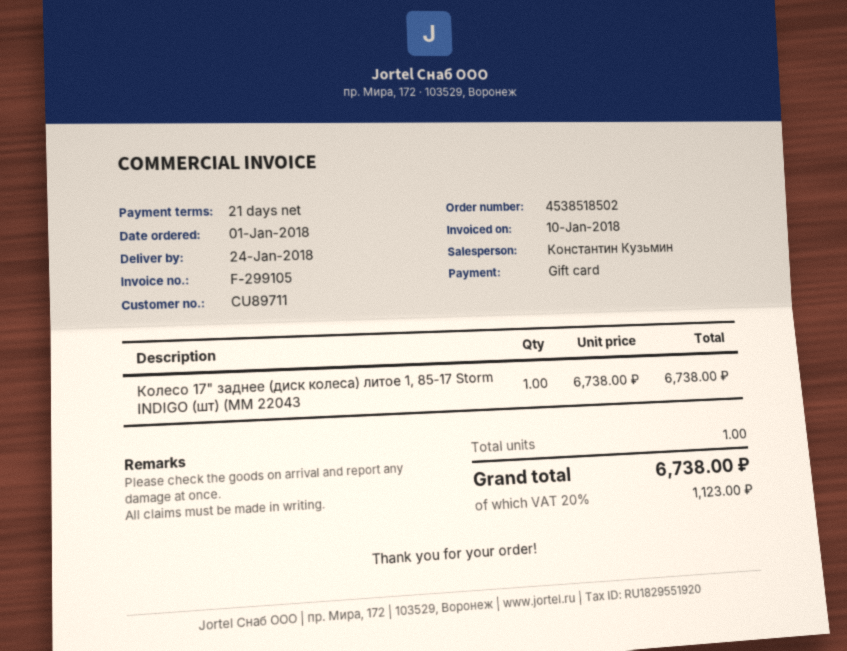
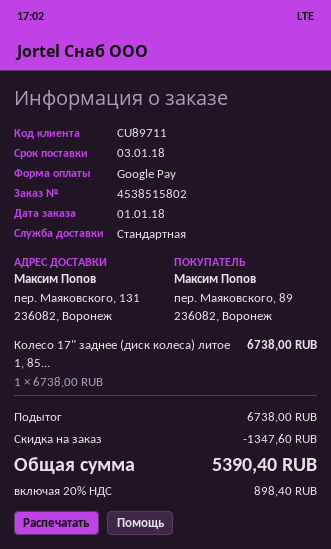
order number: 4538518502 -> 4538515802
delivery date: 2018-01-24 -> 2018-01-03
payment method: gift card -> Google Pay
discount: none -> 1347.60
tax: 20% = 1123.00 -> 20% = 898.40
total: 6738.00 -> 5390.40

